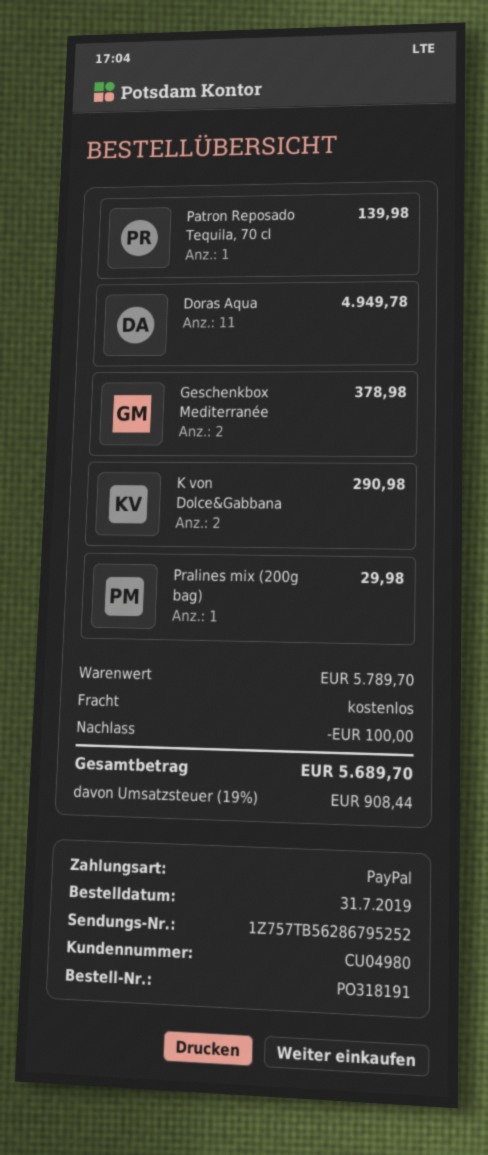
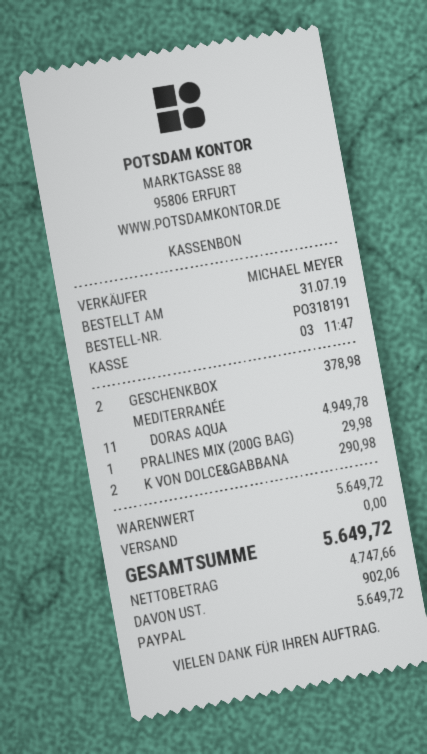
Patron Reposado Tequila, 70 cl: 1 for 139.98 -> none
subtotal: 5789.70 -> 5649.72
discount: 100.00 -> none
tax: 908.44 -> 902.06
total: 5689.70 -> 5649.72

